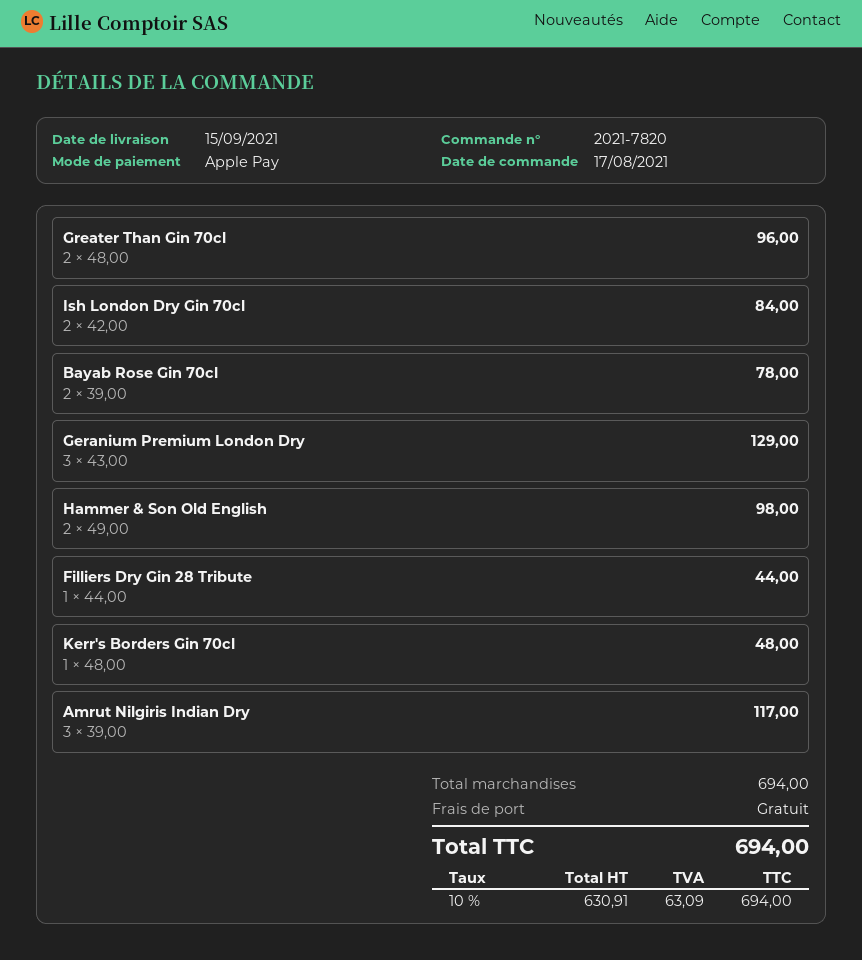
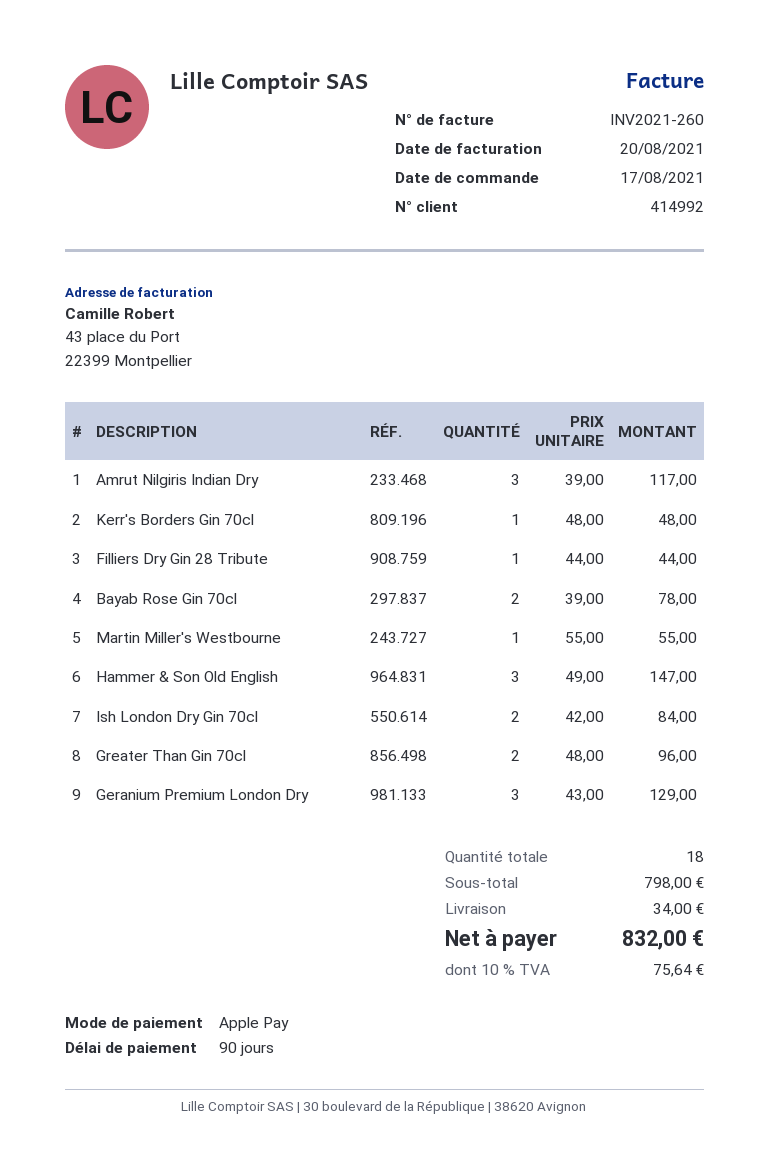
Hammer & Son Old English: 2 x 49.00 = 98.00 -> 3 x 49.00 = 147.00
Martin Miller's Westbourne: none -> 1 x 55.00 = 55.00
subtotal: 694.00 -> 798.00
shipping: 0.00 -> 34.00
tax: 10% = 63.09 -> 10% = 75.64
total: 694.00 -> 832.00

